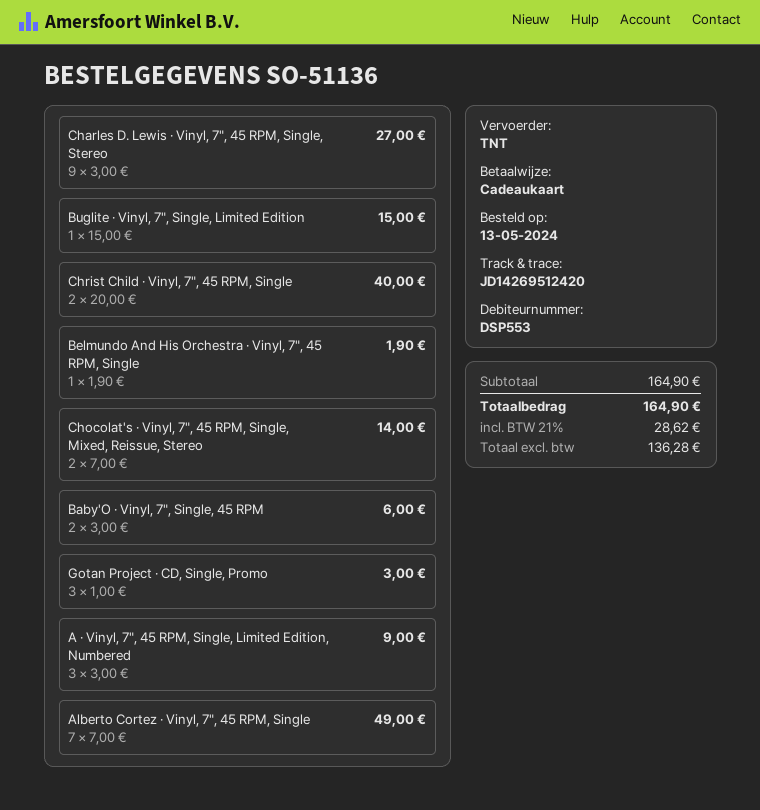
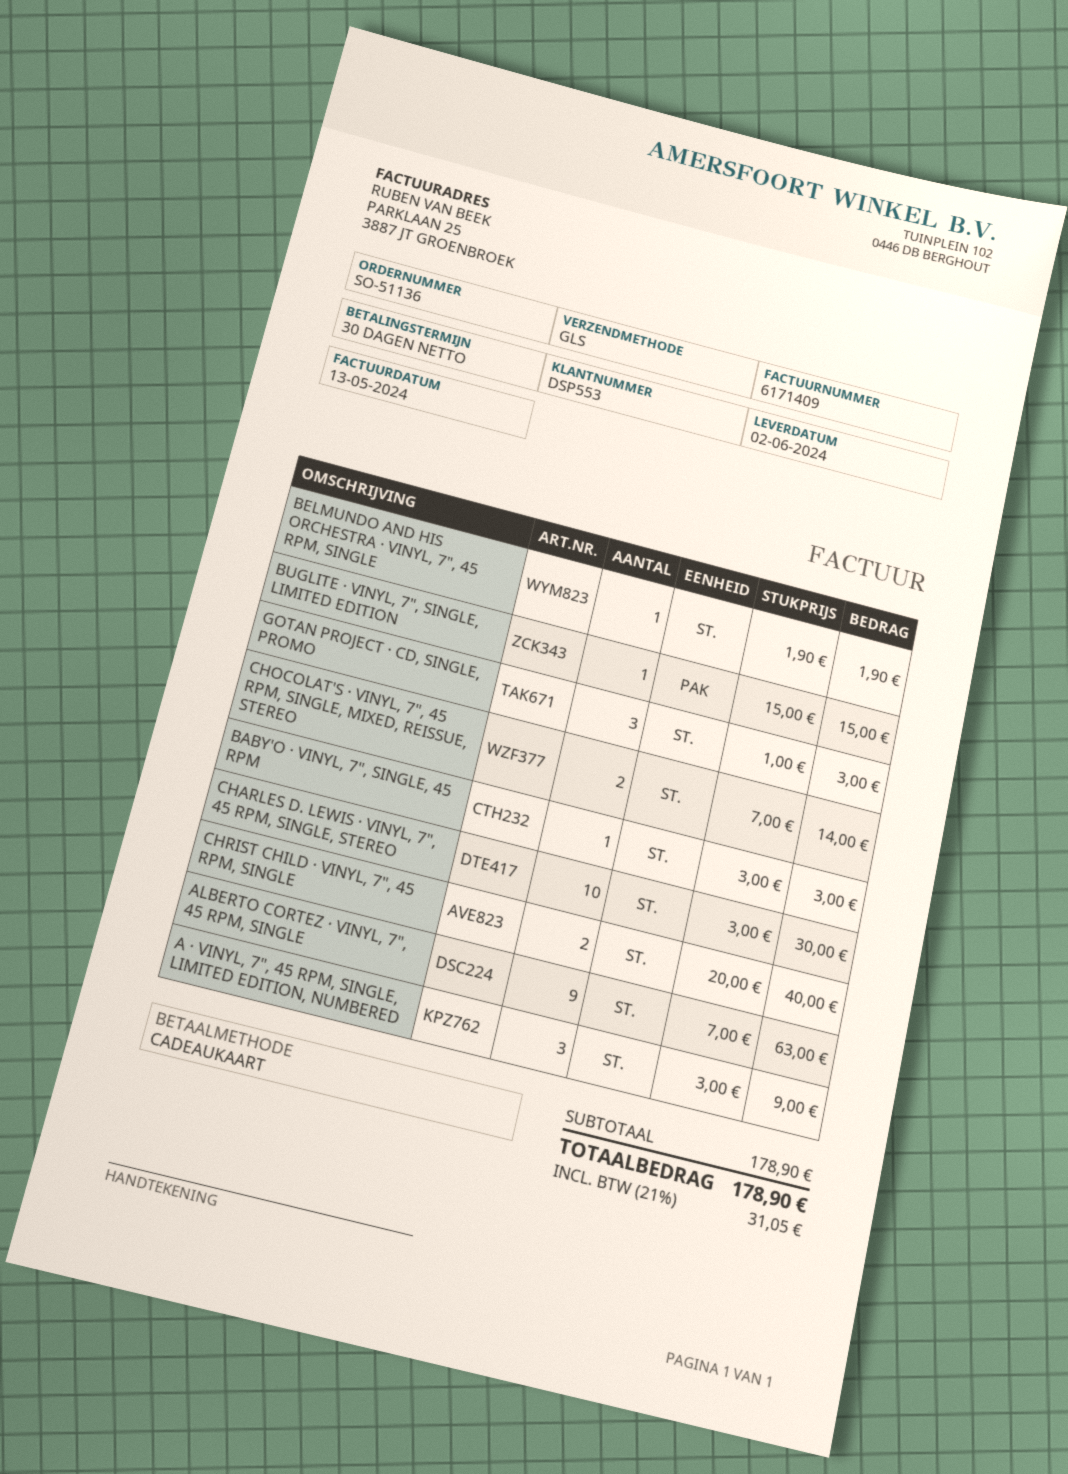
shipping method: TNT -> GLS
Charles D. Lewis · Vinyl, 7", 45 RPM, Single, Stereo: 9 x 3.00 = 27.00 -> 10 x 3.00 = 30.00
Baby'O · Vinyl, 7", Single, 45 RPM: 2 x 3.00 = 6.00 -> 1 x 3.00 = 3.00
Alberto Cortez · Vinyl, 7", 45 RPM, Single: 7 x 7.00 = 49.00 -> 9 x 7.00 = 63.00
subtotal: 164.90 -> 178.90
tax: 21% = 28.62 -> 21% = 31.05
total: 164.90 -> 178.90

